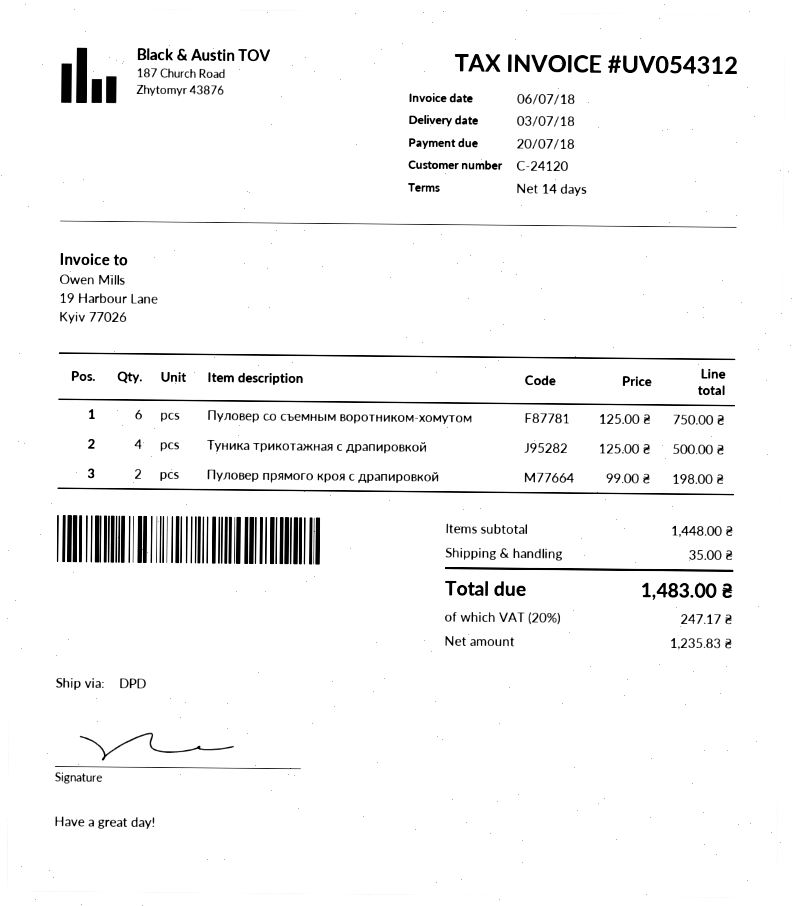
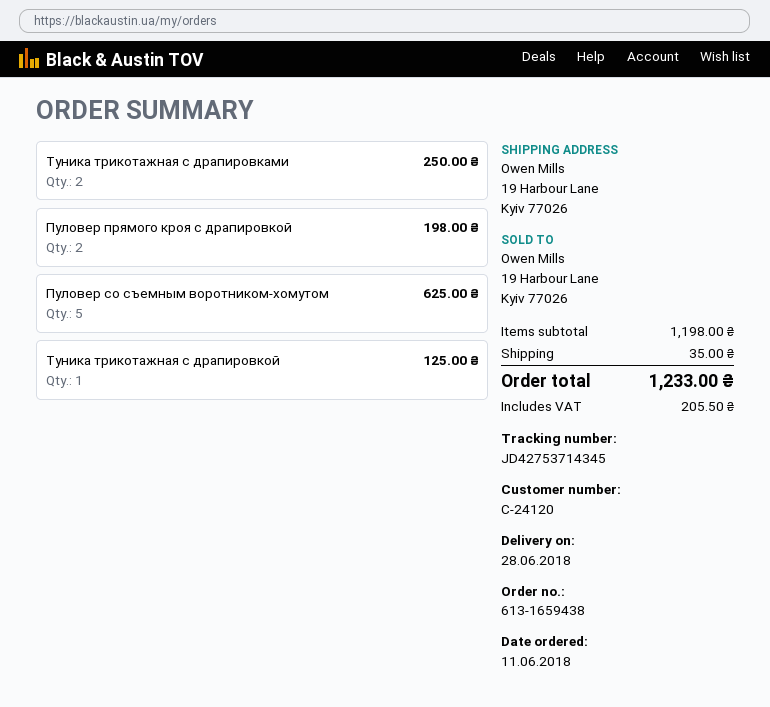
delivery date: 2018-07-03 -> 2018-06-28
Пуловер со съемным воротником-хомутом: 6 for 750.00 -> 5 for 625.00
Туника трикотажная с драпировкой: 4 for 500.00 -> 1 for 125.00
Туника трикотажная с драпировками: none -> 2 for 250.00
subtotal: 1448.00 -> 1198.00
tax: 247.17 -> 205.50
total: 1483.00 -> 1233.00

